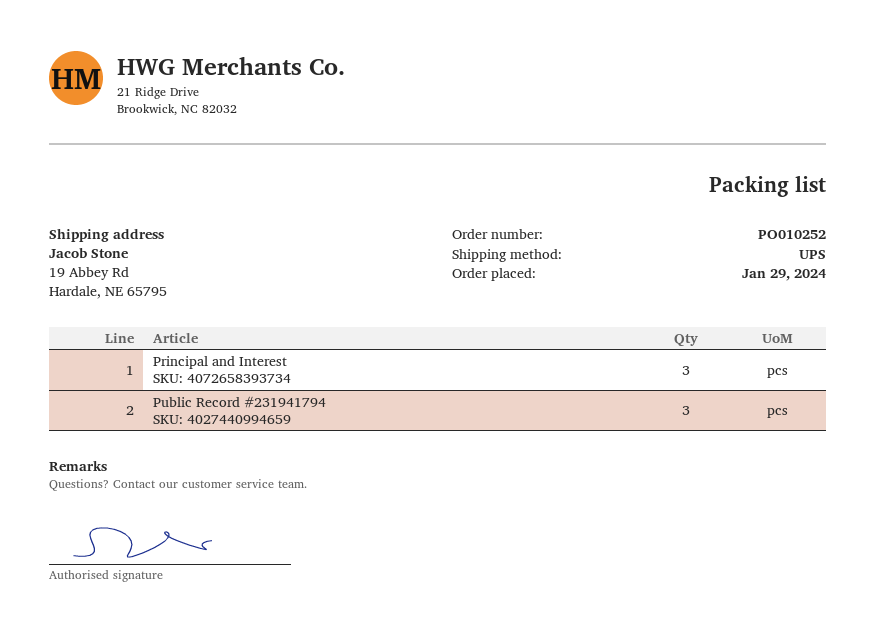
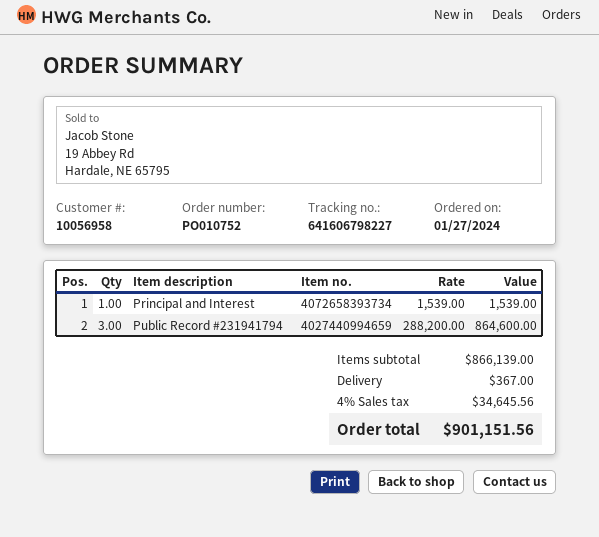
order number: PO010252 -> PO010752
order date: 2024-01-29 -> 2024-01-27
Principal and Interest: 3 -> 1

